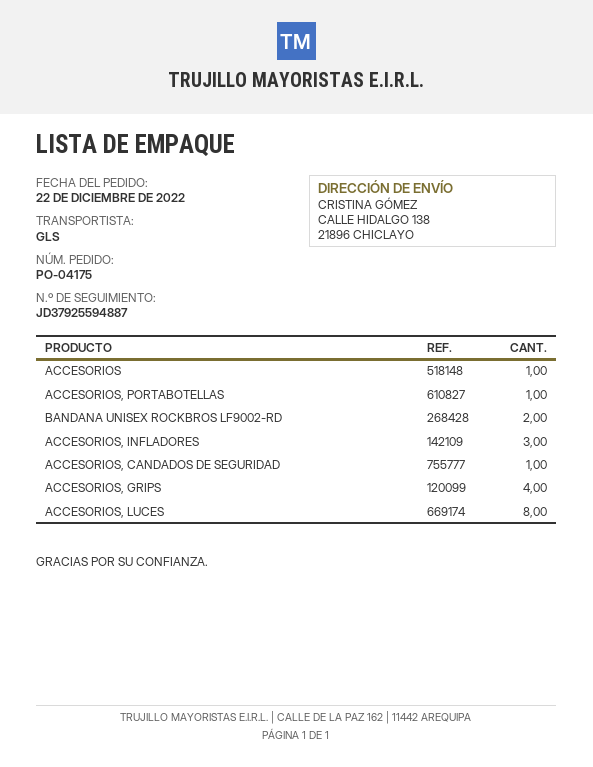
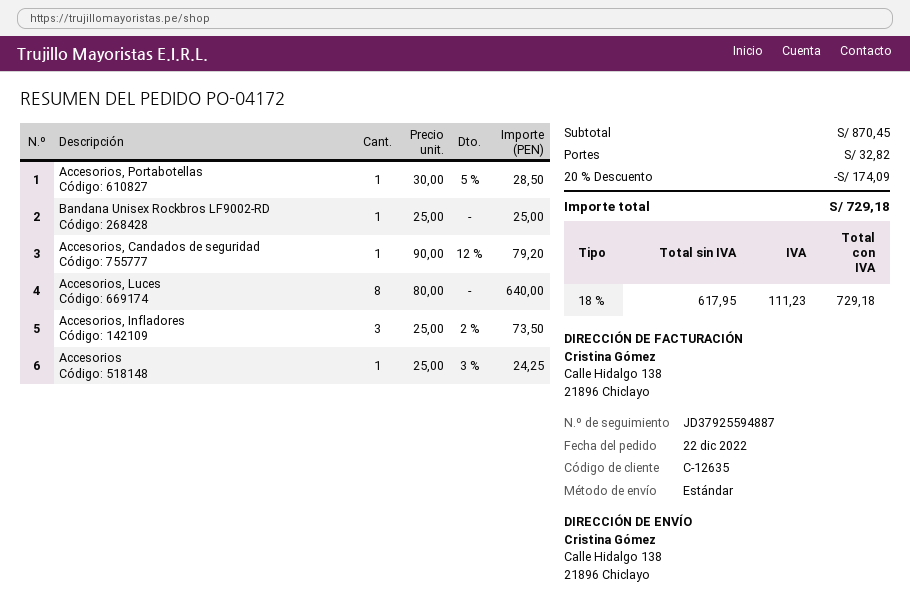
order number: PO-04175 -> PO-04172
shipping method: GLS -> standard
BANDANA UNISEX ROCKBROS LF9002-RD: 2 -> 1
ACCESORIOS, GRIPS: 4 -> none

